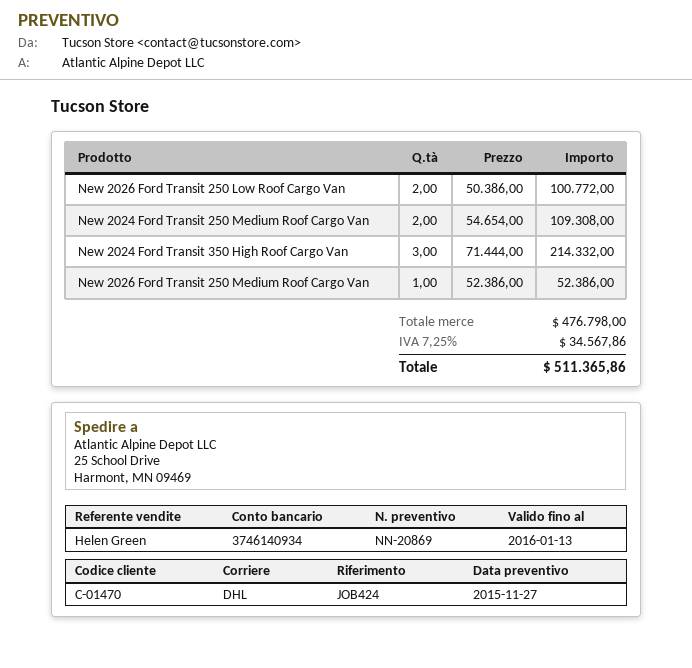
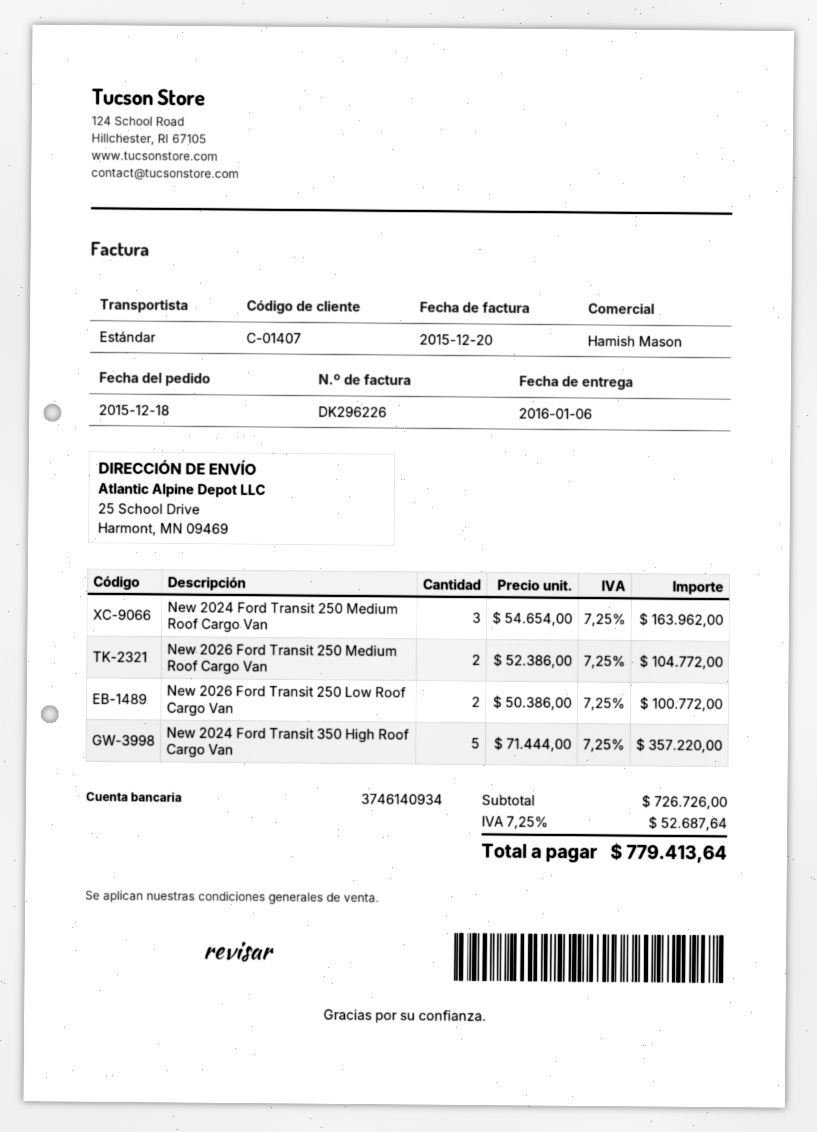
customer number: C-01470 -> C-01407
sales rep: Helen Green -> Hamish Mason
shipping method: DHL -> standard
New 2024 Ford Transit 250 Medium Roof Cargo Van: 2 x 54654.00 = 109308.00 -> 3 x 54654.00 = 163962.00
New 2024 Ford Transit 350 High Roof Cargo Van: 3 x 71444.00 = 214332.00 -> 5 x 71444.00 = 357220.00
New 2026 Ford Transit 250 Medium Roof Cargo Van: 1 x 52386.00 = 52386.00 -> 2 x 52386.00 = 104772.00
subtotal: 476798.00 -> 726726.00
tax: 7.25% = 34567.86 -> 7.25% = 52687.64
total: 511365.86 -> 779413.64

